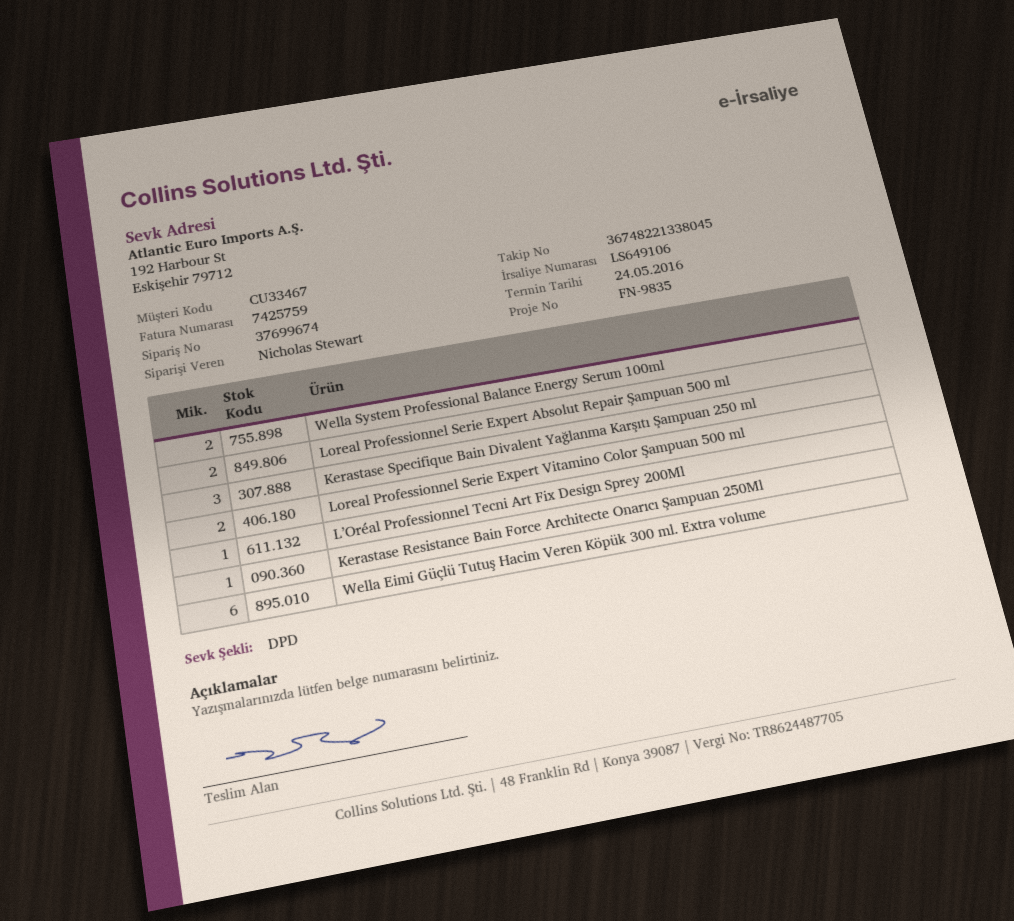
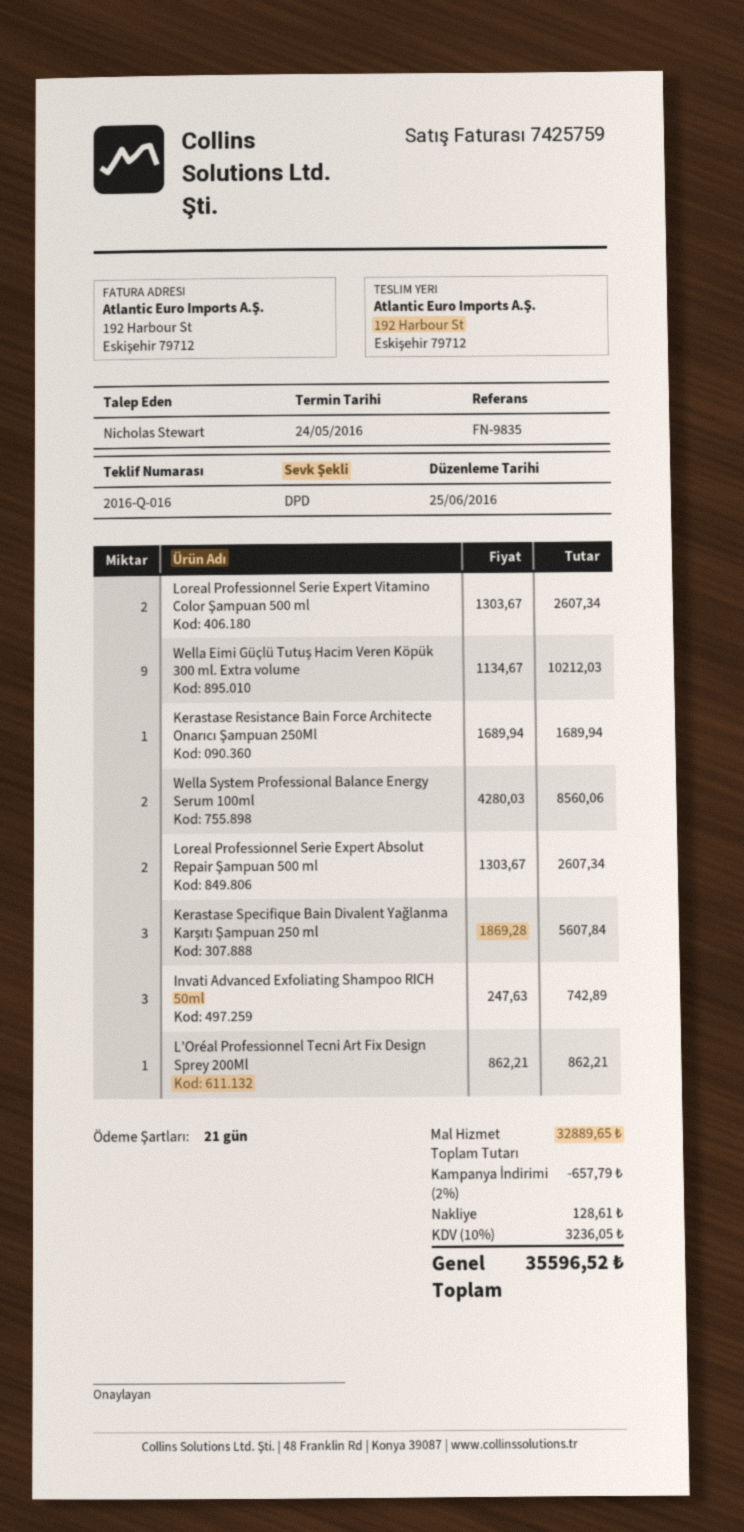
Wella Eimi Güçlü Tutuş Hacim Veren Köpük 300 ml. Extra volume: 6 -> 9
Invati Advanced Exfoliating Shampoo RICH 50ml: none -> 3

